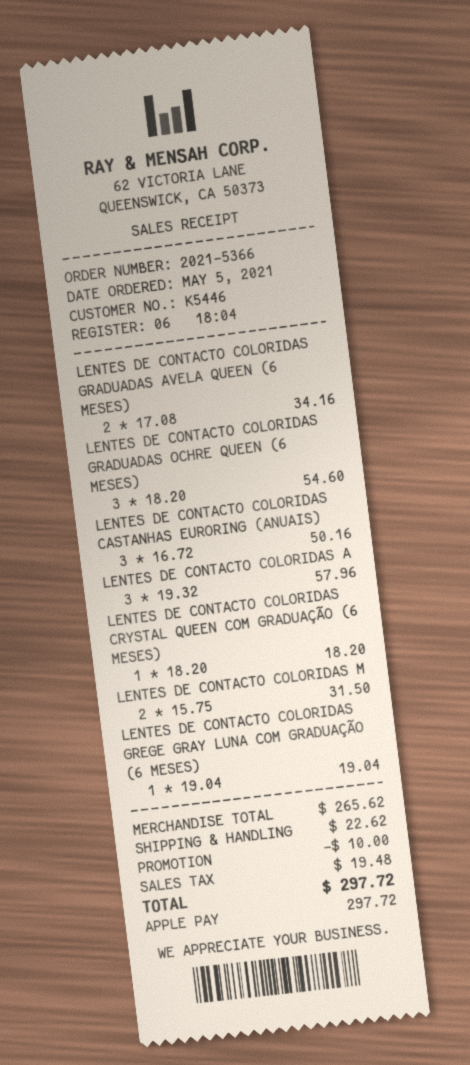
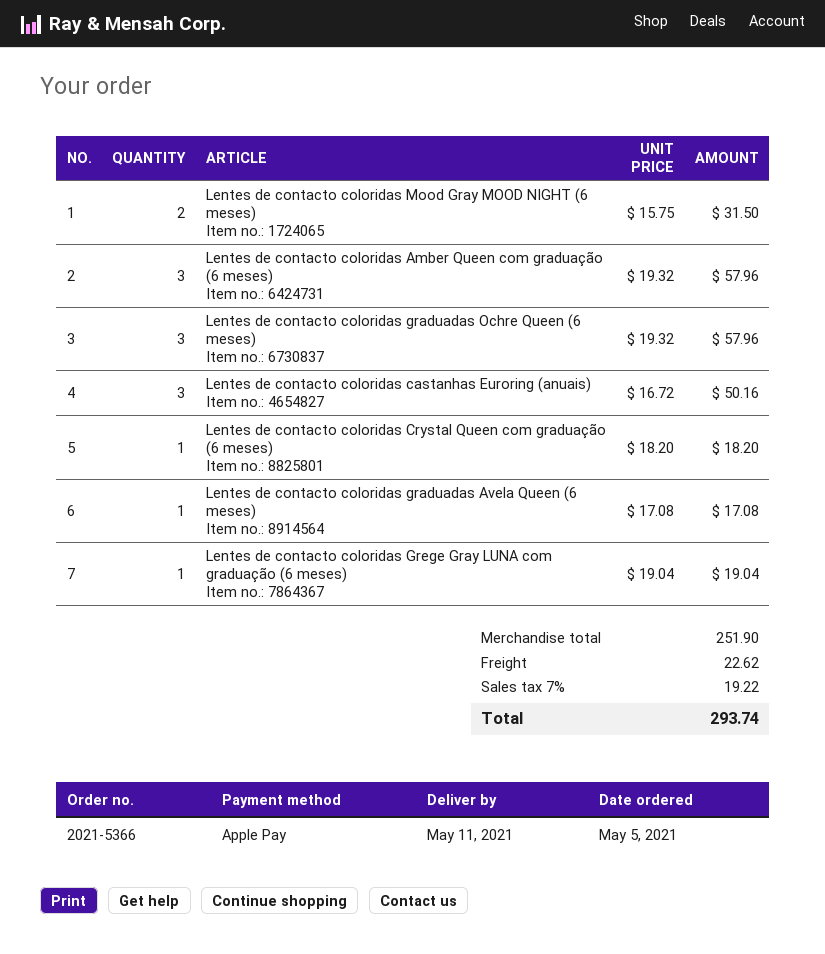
LENTES DE CONTACTO COLORIDAS GRADUADAS AVELA QUEEN (6 MESES): 2 x 17.08 = 34.16 -> 1 x 17.08 = 17.08
LENTES DE CONTACTO COLORIDAS GRADUADAS OCHRE QUEEN (6 MESES): 3 x 18.20 = 54.60 -> 3 x 19.32 = 57.96
subtotal: 265.62 -> 251.90
discount: 10.00 -> none
tax: 19.48 -> 19.22
total: 297.72 -> 293.74

